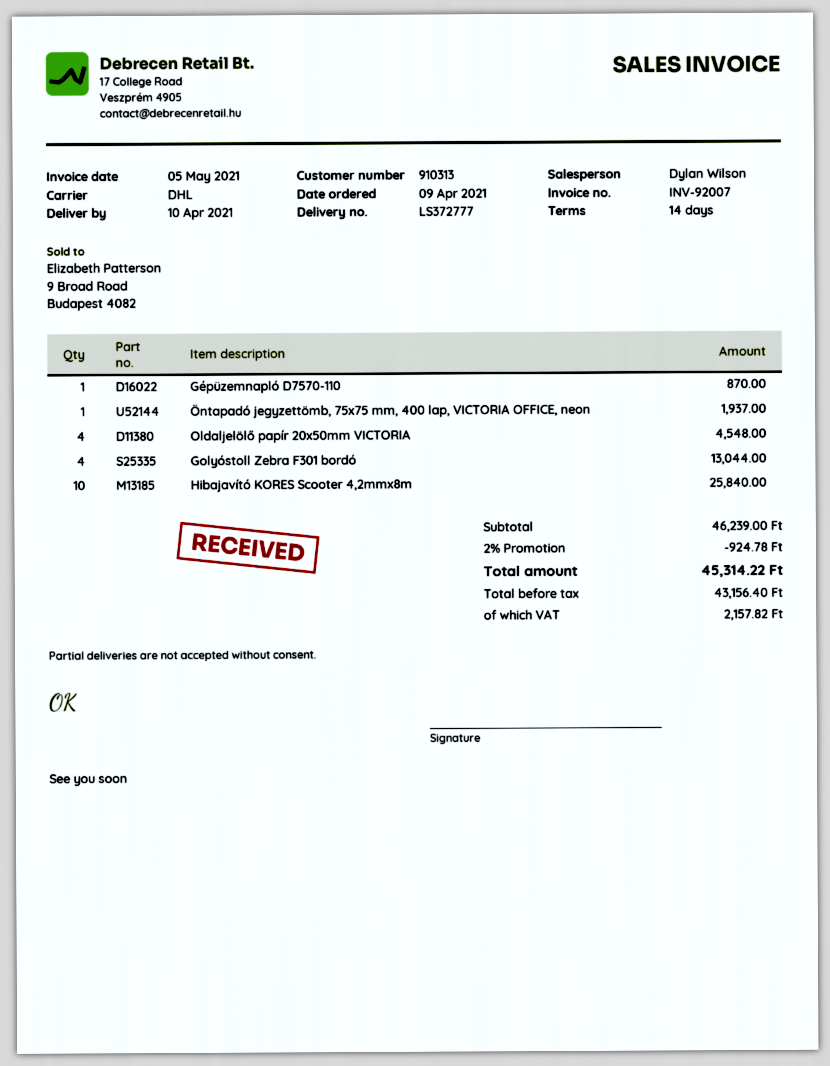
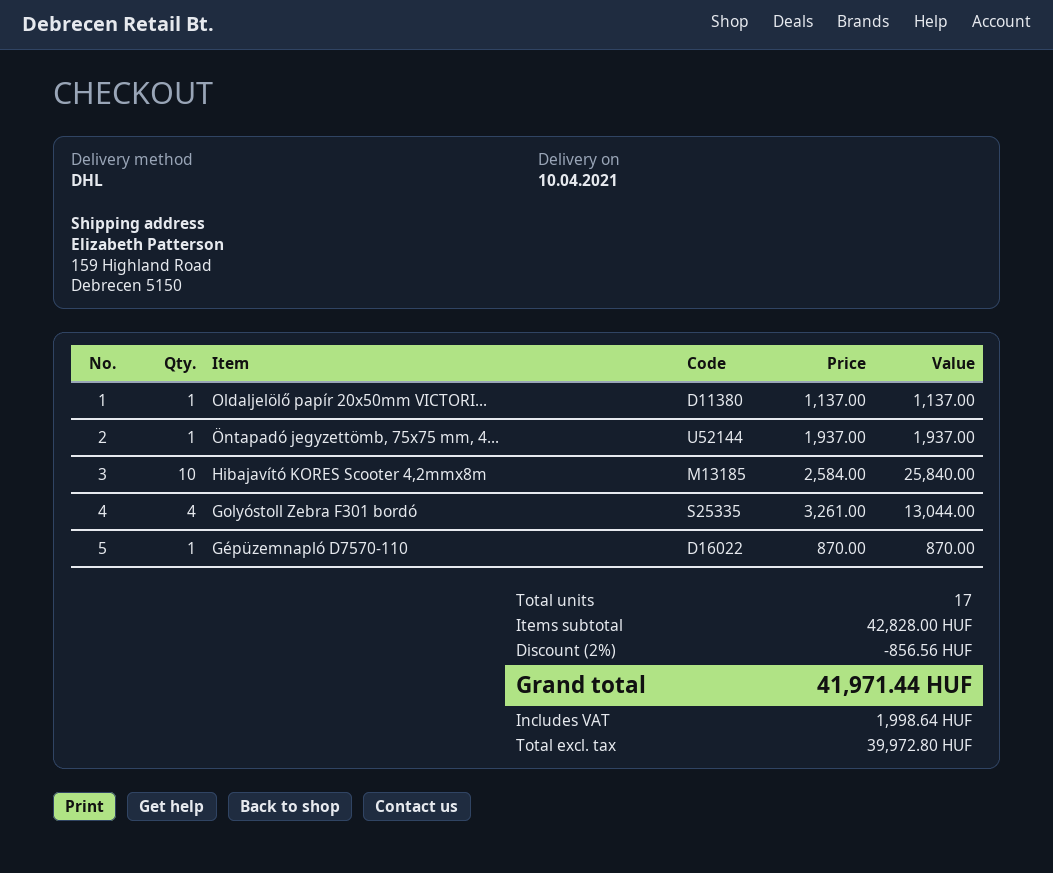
Oldaljelölő papír 20x50mm VICTORIA: 4 for 4548.00 -> 1 for 1137.00
subtotal: 46239.00 -> 42828.00
discount: 2% = 924.78 -> 2% = 856.56
net: 43156.40 -> 39972.80
tax: 2157.82 -> 1998.64
total: 45314.22 -> 41971.44

